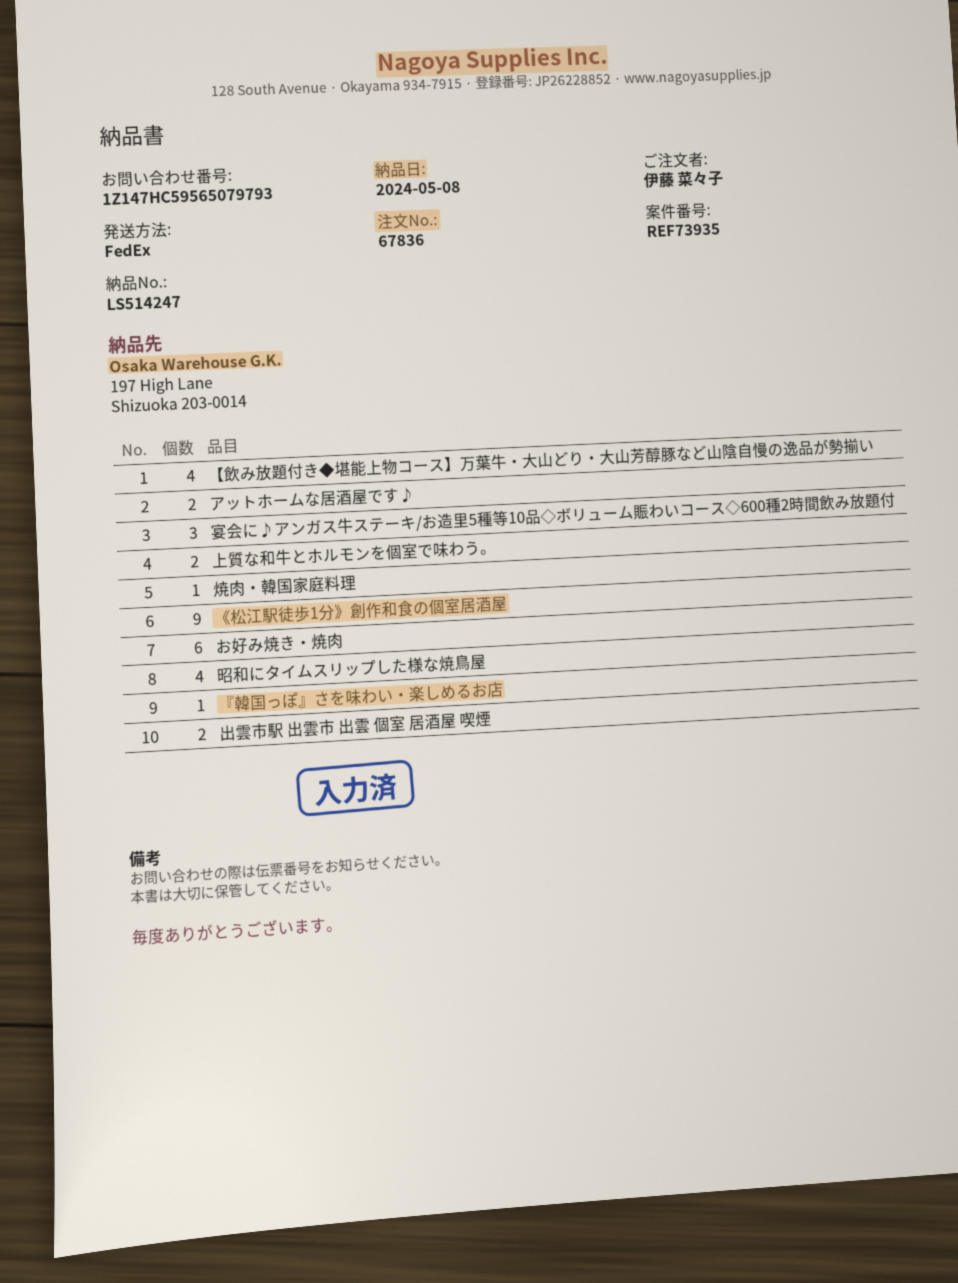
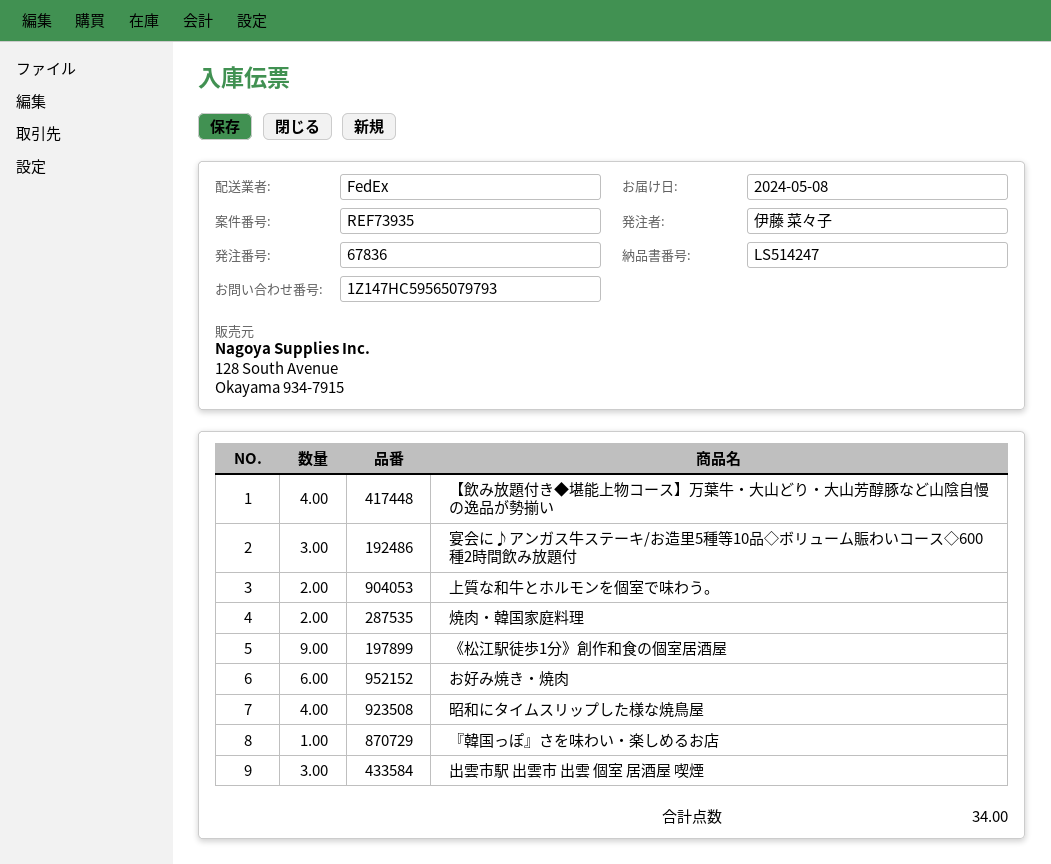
アットホームな居酒屋です♪: 2 -> none
焼肉・韓国家庭料理: 1 -> 2
出雲市駅 出雲市 出雲 個室 居酒屋 喫煙: 2 -> 3

